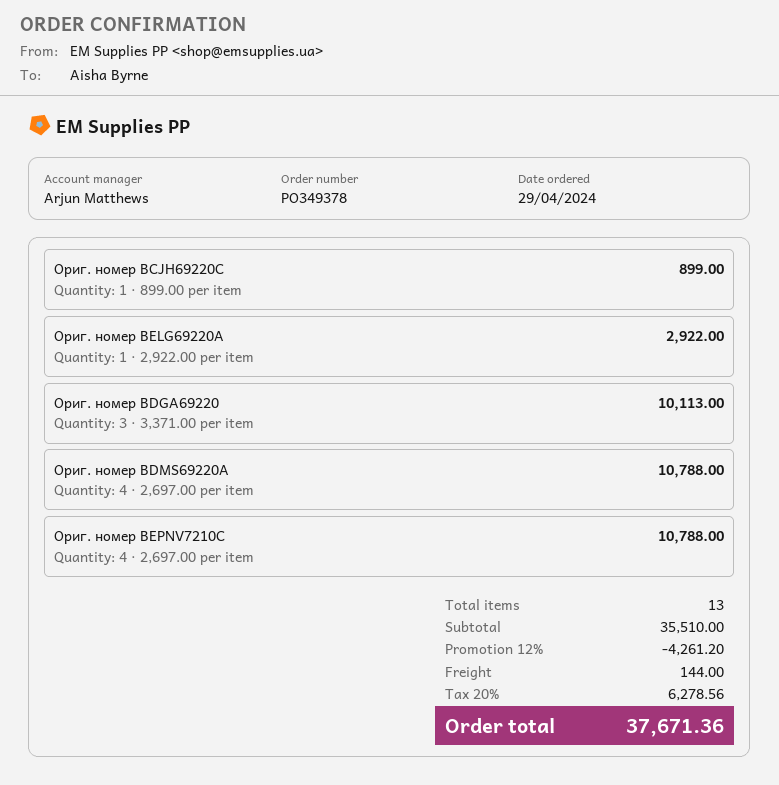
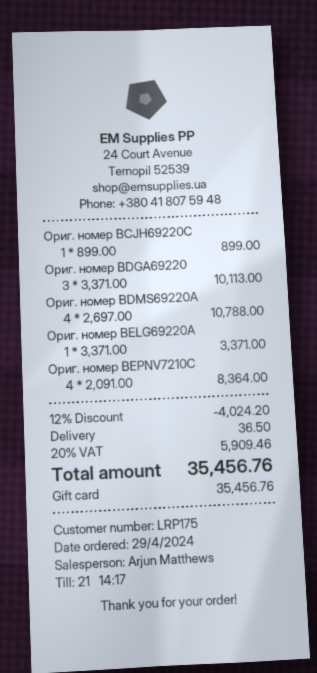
Ориг. номер BELG69220A: 1 x 2922.00 = 2922.00 -> 1 x 3371.00 = 3371.00
Ориг. номер BEPNV7210C: 4 x 2697.00 = 10788.00 -> 4 x 2091.00 = 8364.00
discount: 12% = 4261.20 -> 12% = 4024.20
shipping: 144.00 -> 36.50
tax: 20% = 6278.56 -> 20% = 5909.46
total: 37671.36 -> 35456.76

